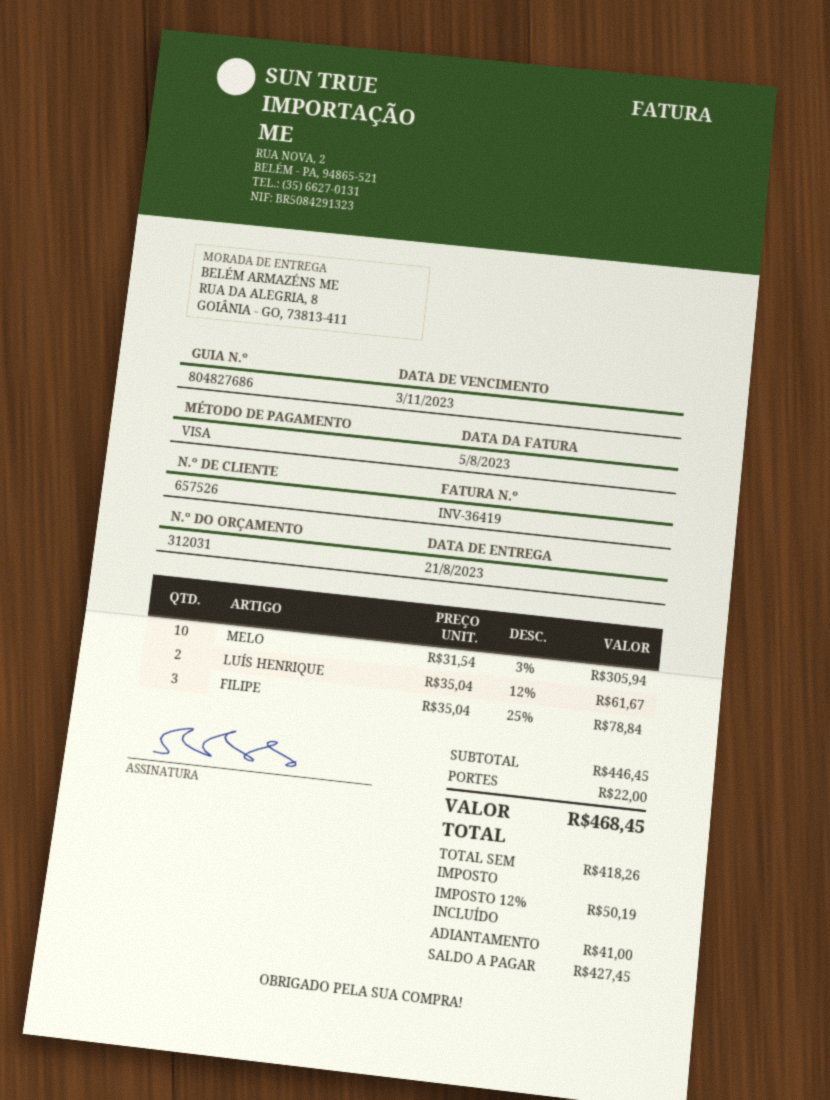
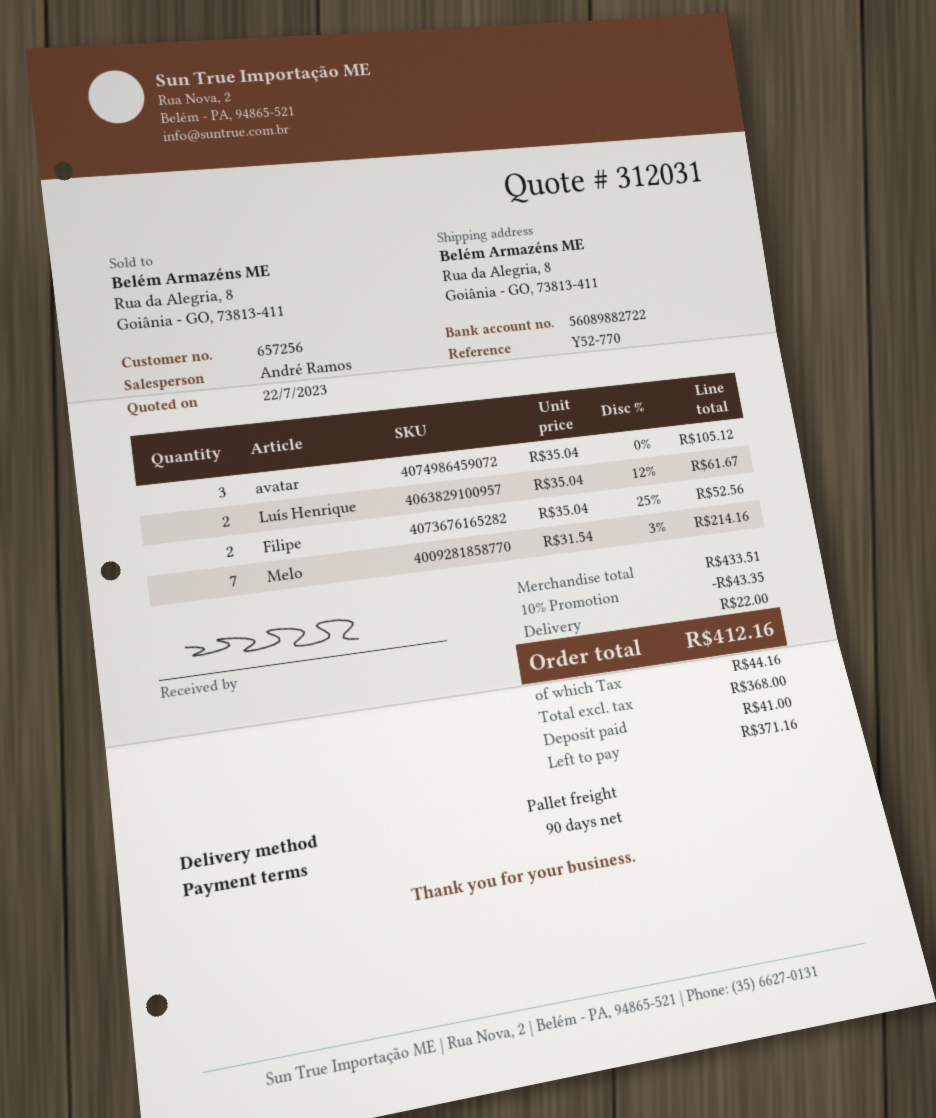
customer number: 657526 -> 657256
MELO: 10 x 31.54 - 3% = 305.94 -> 7 x 31.54 - 3% = 214.16
FILIPE: 3 x 35.04 - 25% = 78.84 -> 2 x 35.04 - 25% = 52.56
avatar: none -> 3 x 35.04 = 105.12
subtotal: 446.45 -> 433.51
discount: none -> 10% = 43.35
net: 418.26 -> 368.00
tax: 50.19 -> 44.16
total: 468.45 -> 412.16
balance: 427.45 -> 371.16

